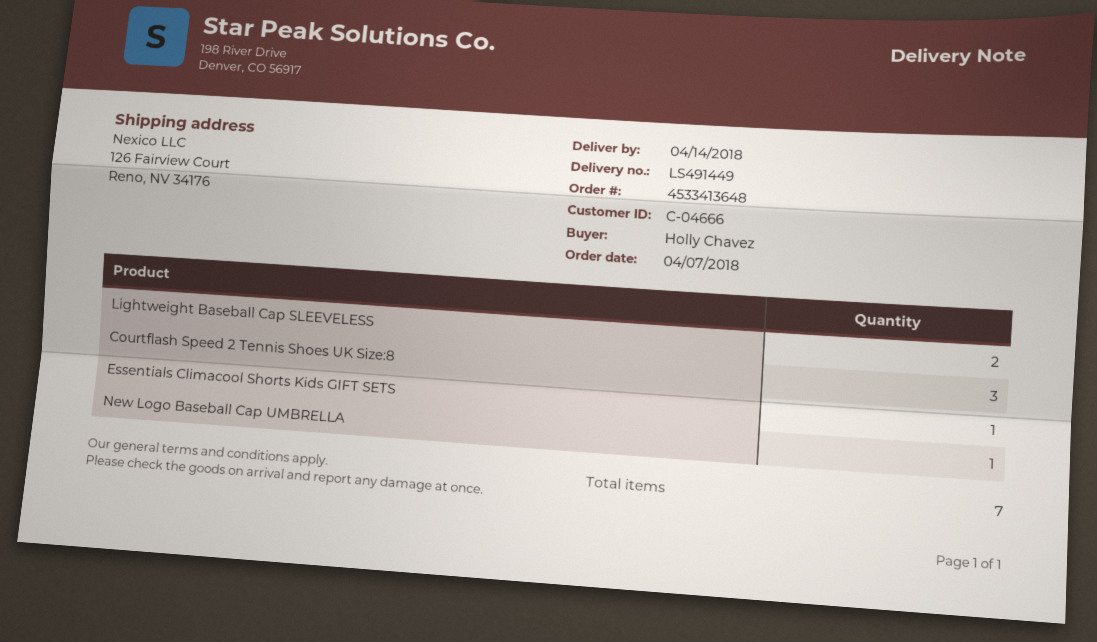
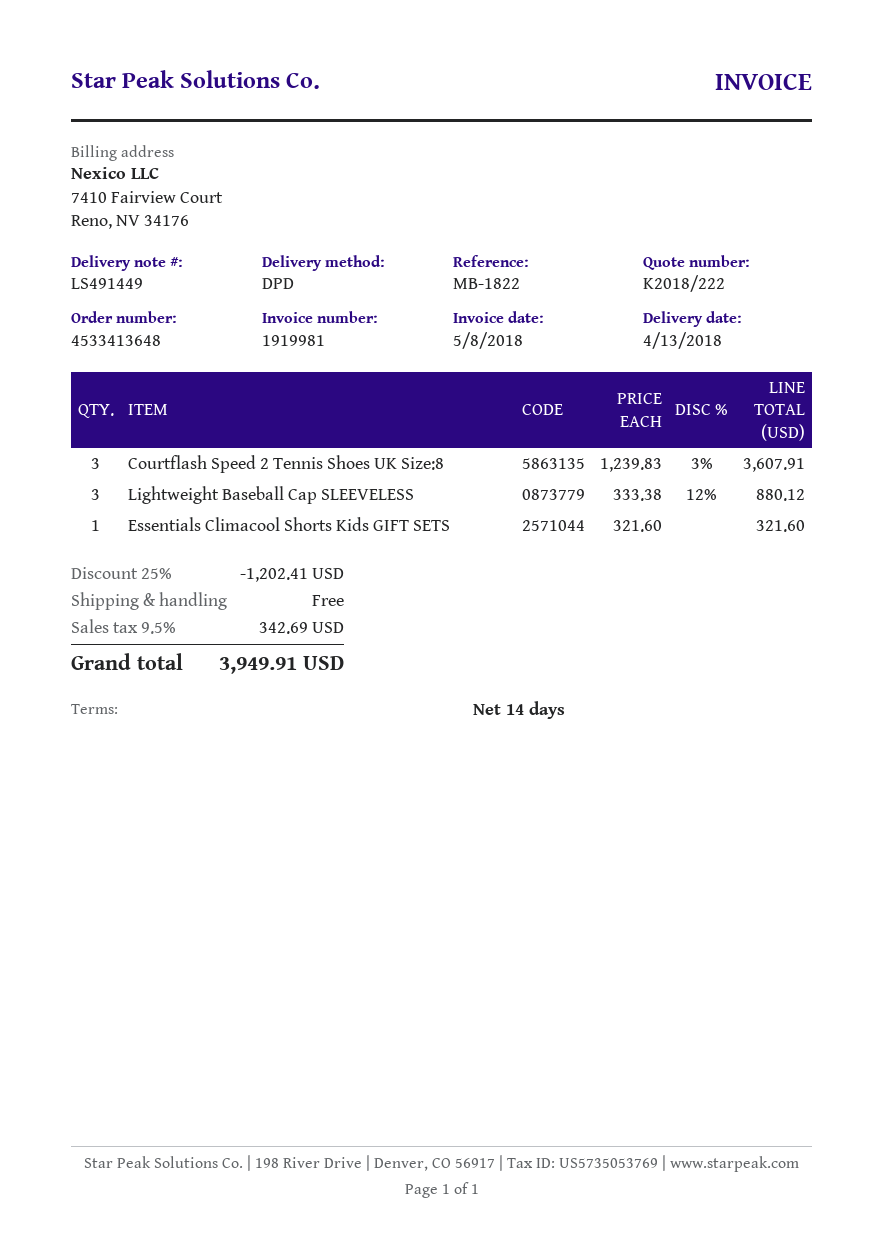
delivery date: 2018-04-14 -> 2018-04-13
Lightweight Baseball Cap SLEEVELESS: 2 -> 3
New Logo Baseball Cap UMBRELLA: 1 -> none

